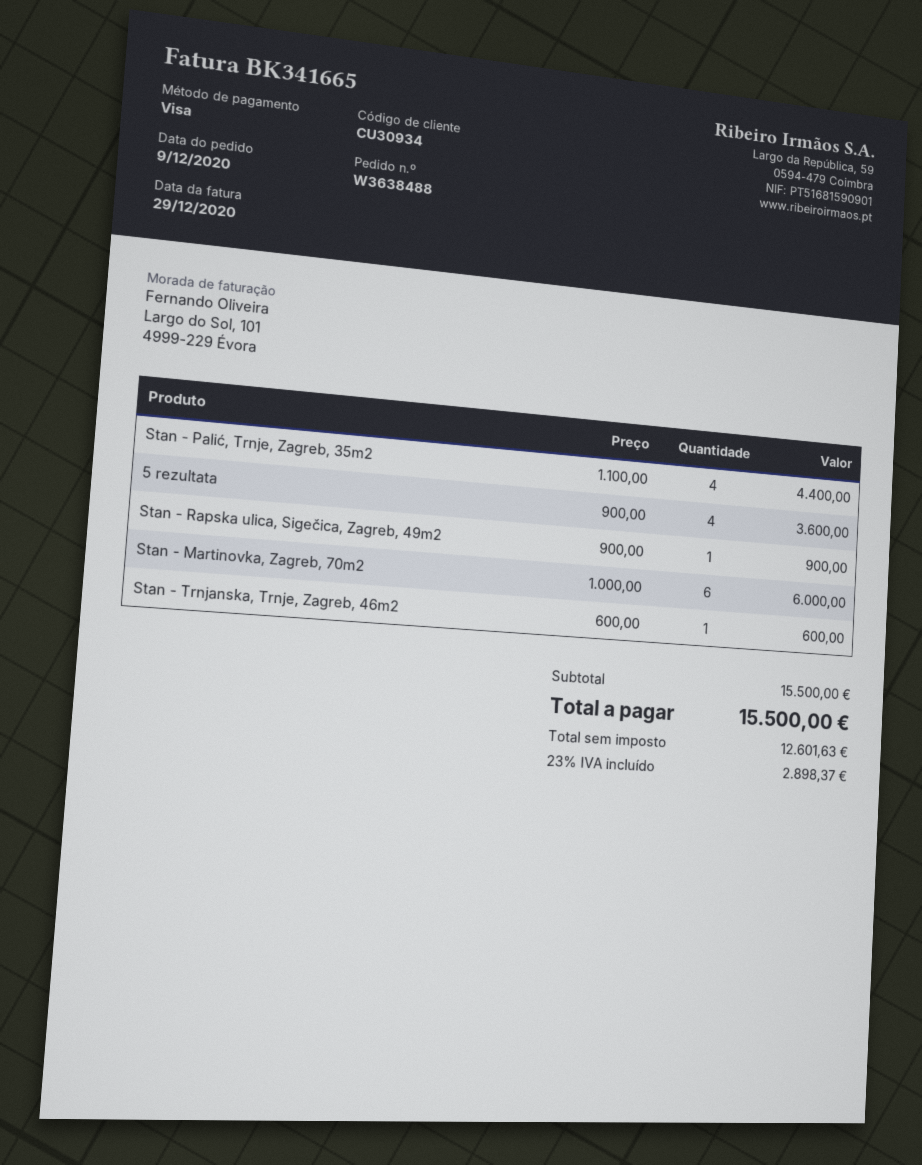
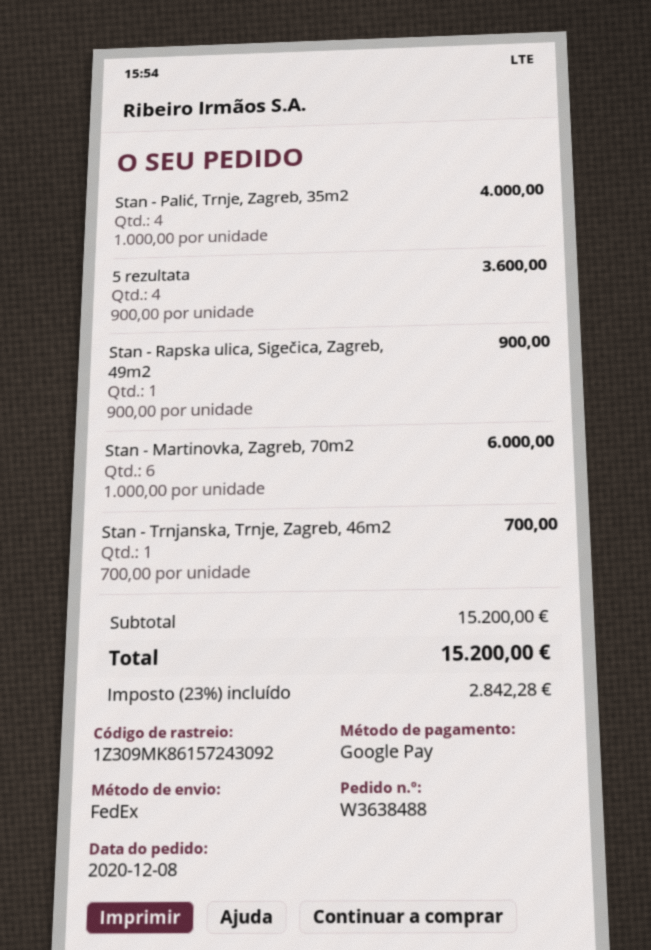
order date: 2020-12-09 -> 2020-12-08
payment method: Visa -> Google Pay
Stan - Palić, Trnje, Zagreb, 35m2: 4 x 1100.00 = 4400.00 -> 4 x 1000.00 = 4000.00
Stan - Trnjanska, Trnje, Zagreb, 46m2: 1 x 600.00 = 600.00 -> 1 x 700.00 = 700.00
subtotal: 15500.00 -> 15200.00
tax: 23% = 2898.37 -> 23% = 2842.28
total: 15500.00 -> 15200.00

